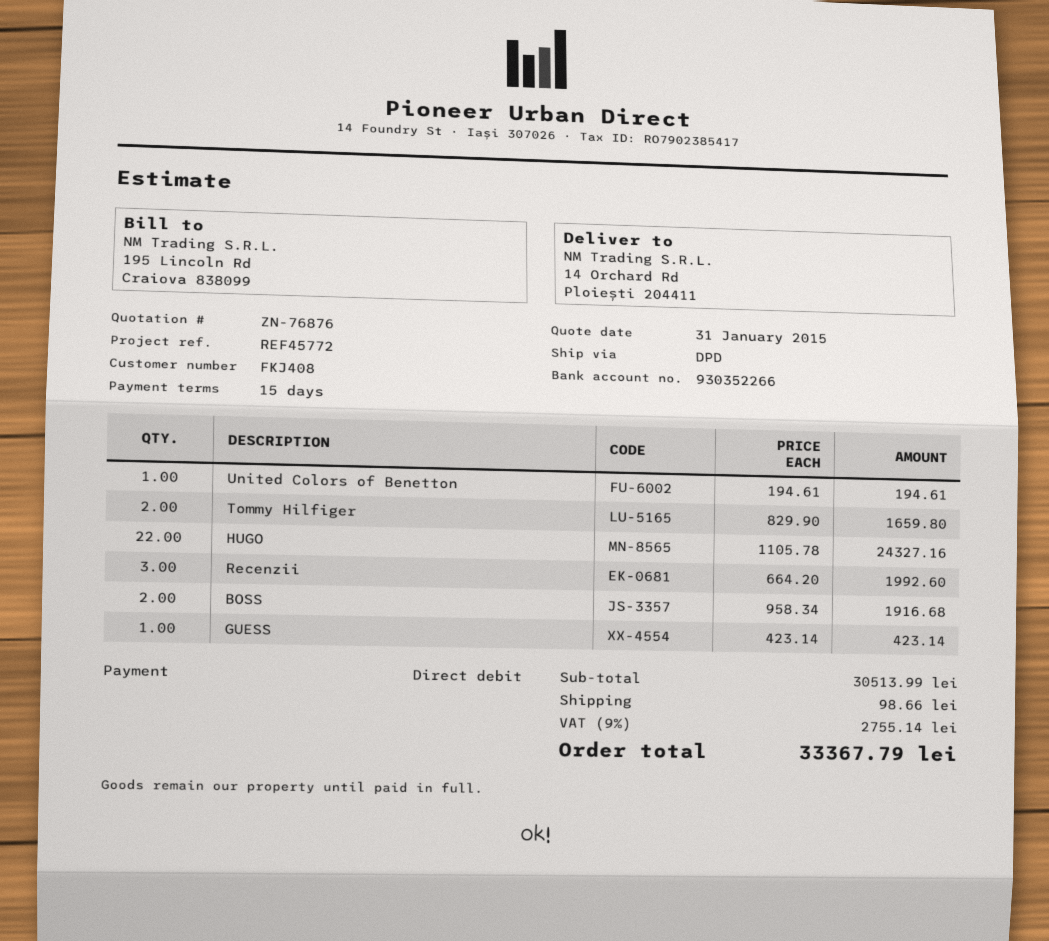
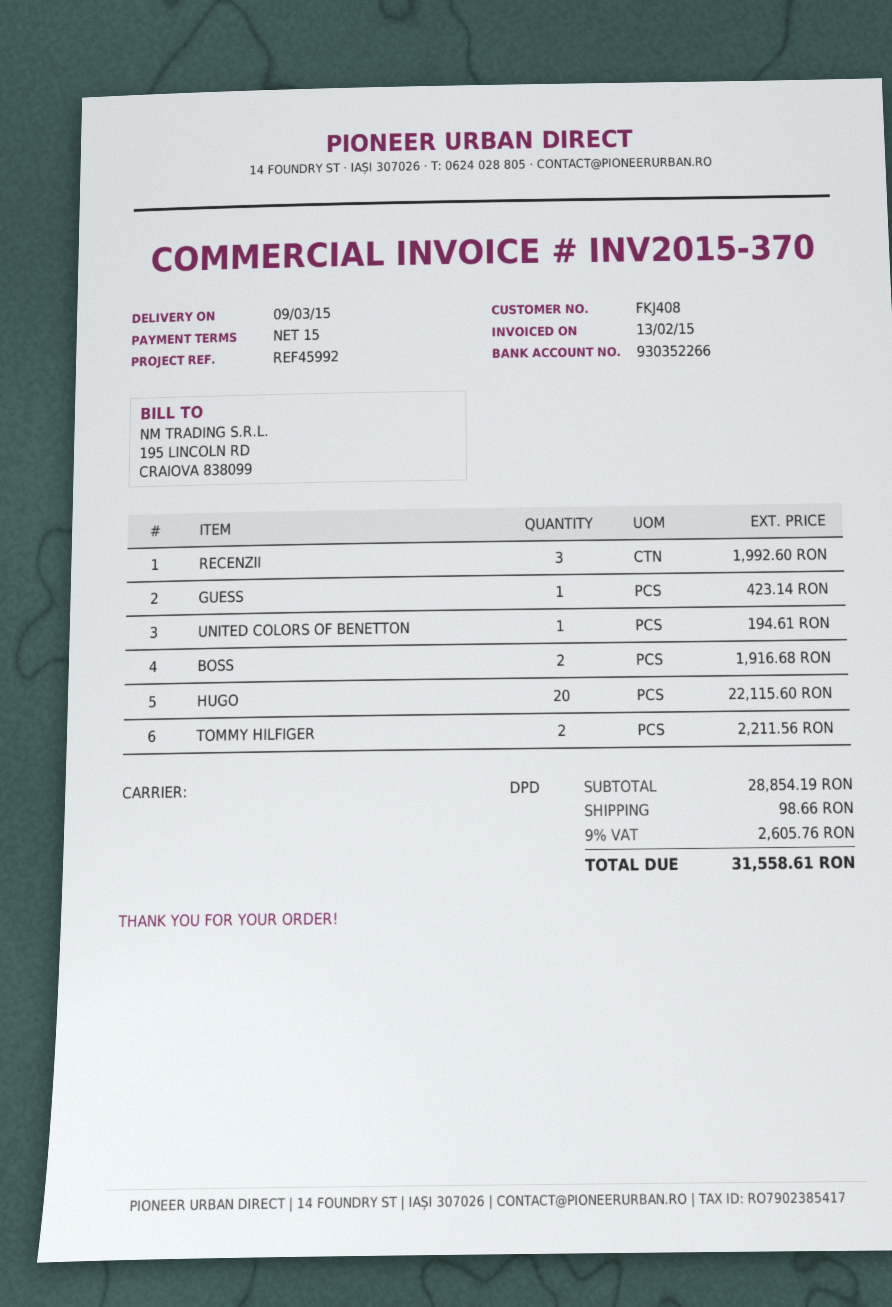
reference: REF45772 -> REF45992
Tommy Hilfiger: 2 for 1659.80 -> 2 for 2211.56
HUGO: 22 for 24327.16 -> 20 for 22115.60
subtotal: 30513.99 -> 28854.19
tax: 9% = 2755.14 -> 9% = 2605.76
total: 33367.79 -> 31558.61

